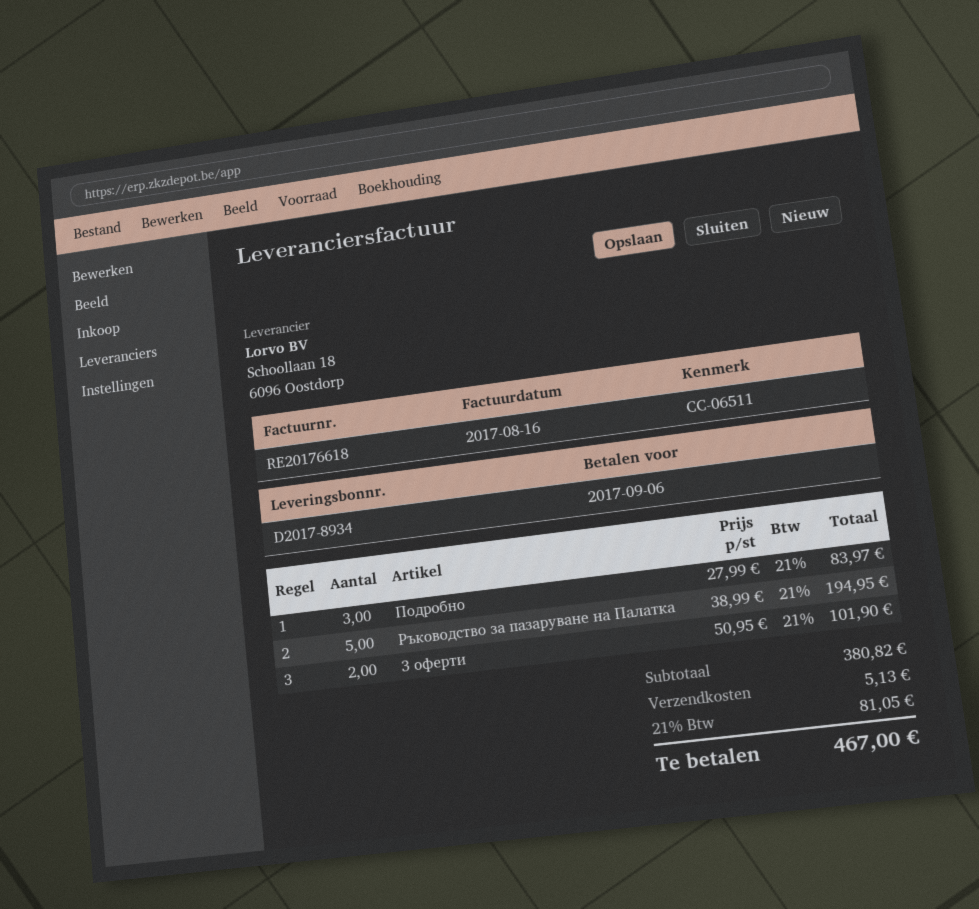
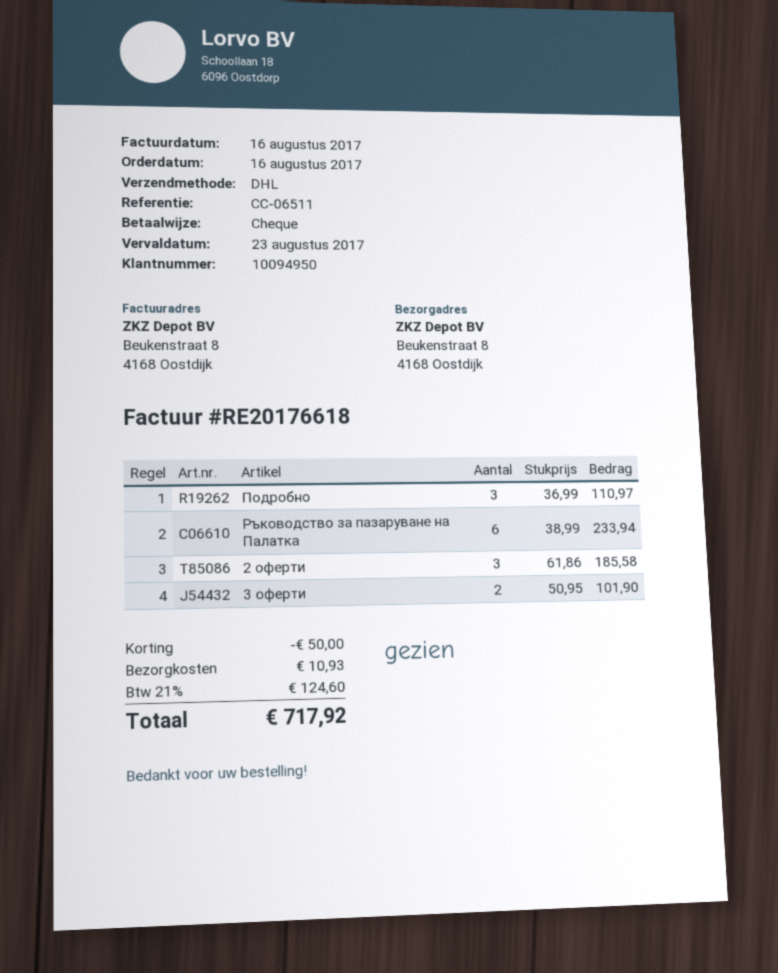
due date: 2017-09-06 -> 2017-08-23
Подробно: 3 x 27.99 = 83.97 -> 3 x 36.99 = 110.97
Pъководство за пазаруване на Палатка: 5 x 38.99 = 194.95 -> 6 x 38.99 = 233.94
2 оферти: none -> 3 x 61.86 = 185.58
discount: none -> 50.00
shipping: 5.13 -> 10.93
tax: 21% = 81.05 -> 21% = 124.60
total: 467.00 -> 717.92

